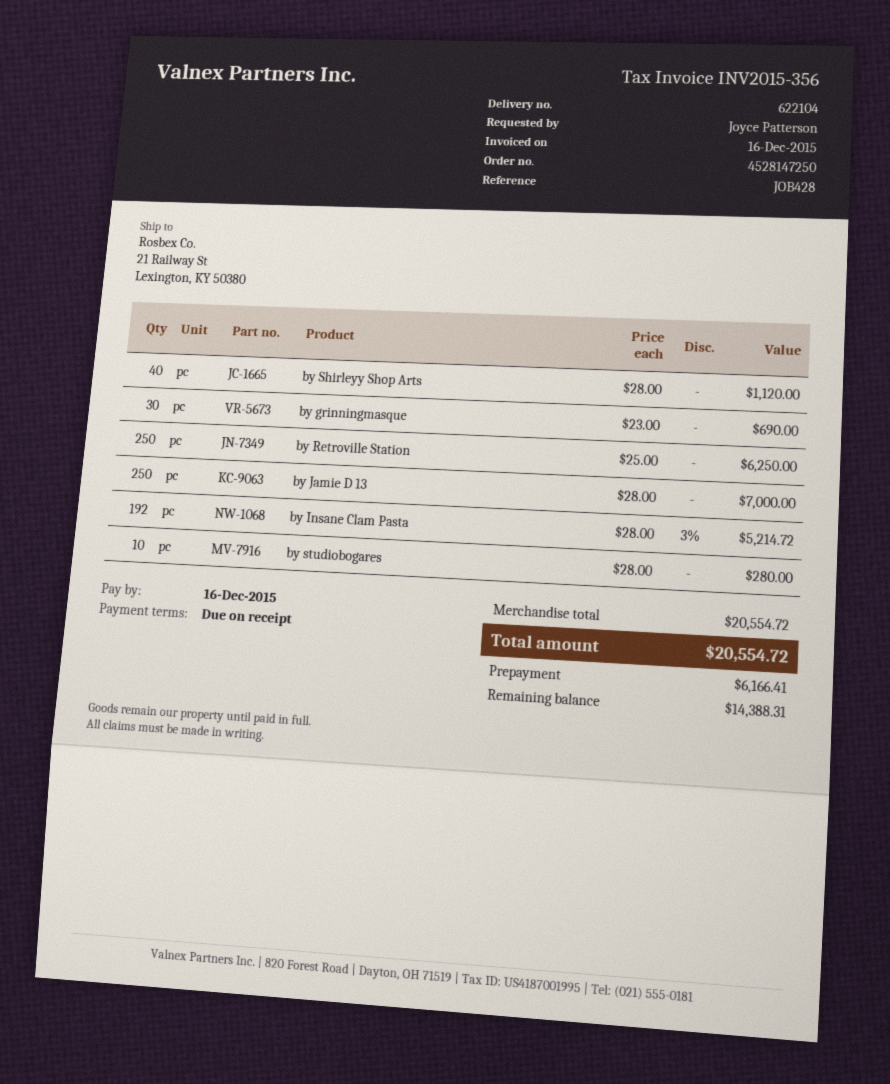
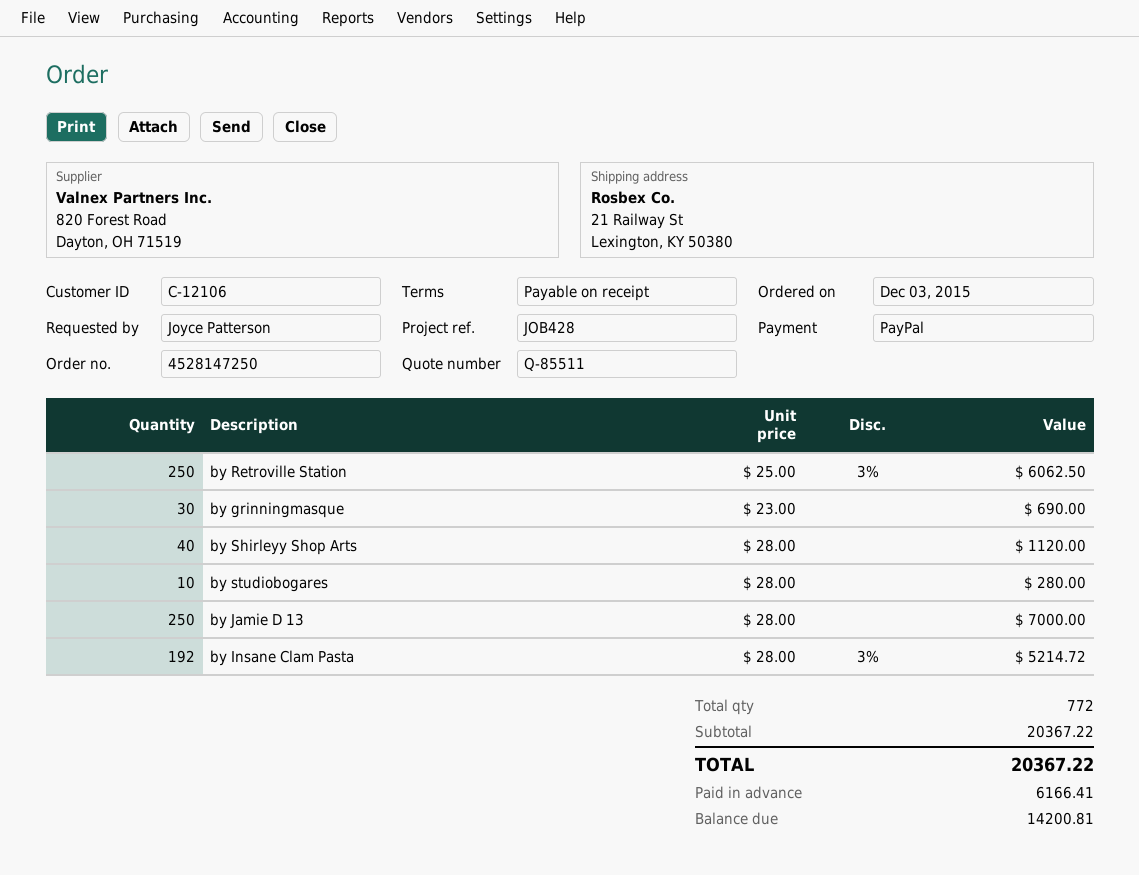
by Retroville Station: 250 x 25.00 = 6250.00 -> 250 x 25.00 - 3% = 6062.50
subtotal: 20554.72 -> 20367.22
total: 20554.72 -> 20367.22
balance: 14388.31 -> 14200.81

